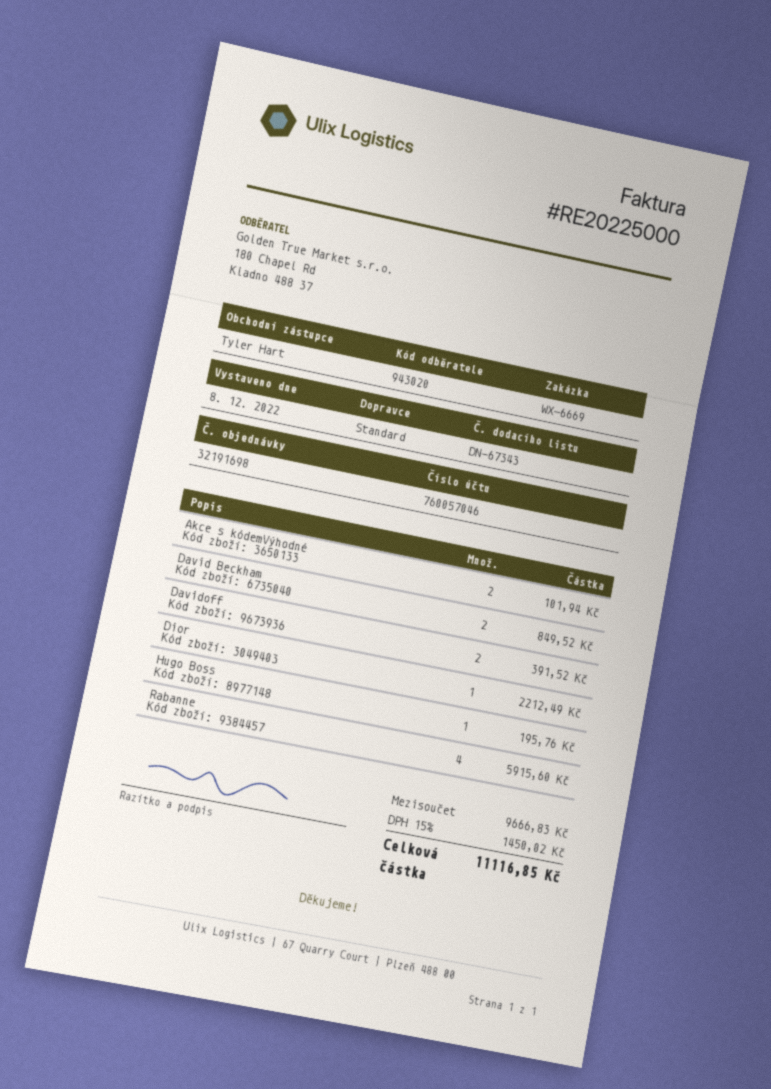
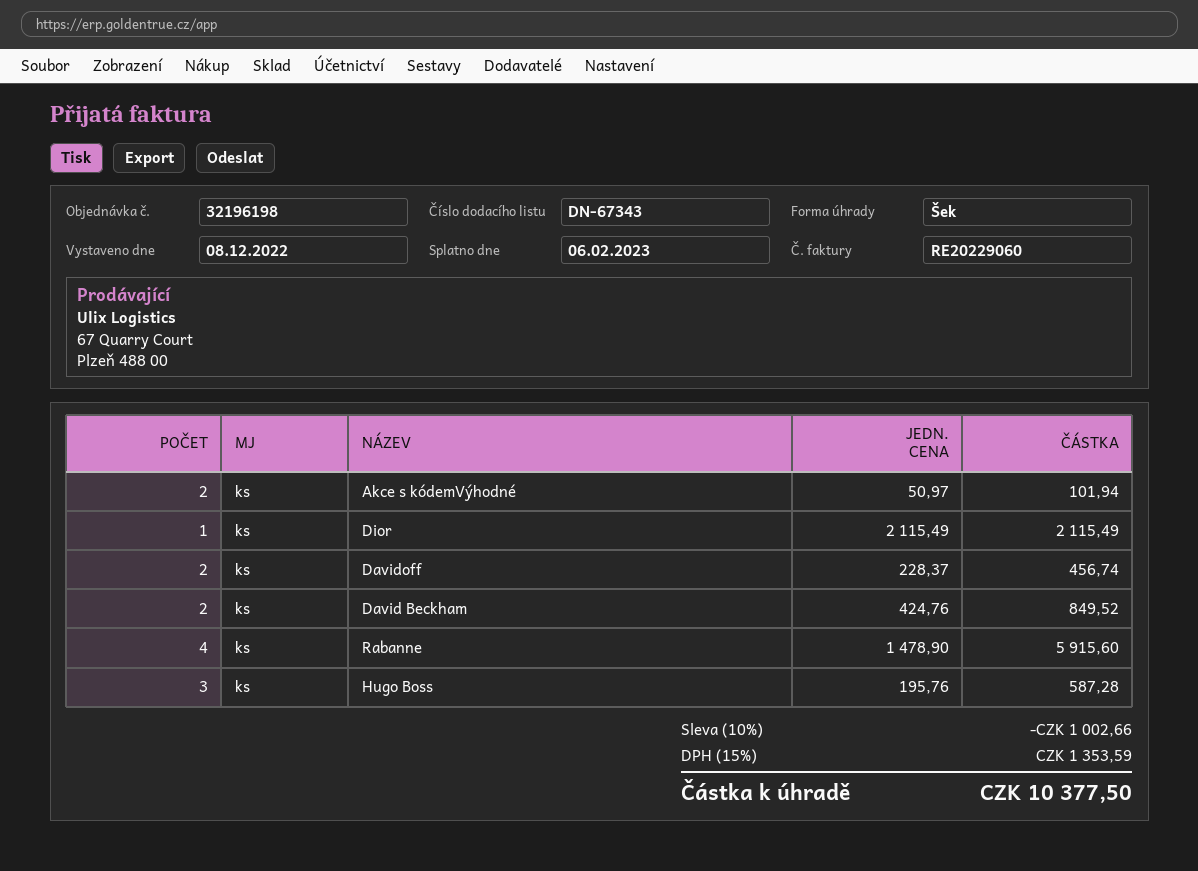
order number: 32191698 -> 32196198
invoice number: RE20225000 -> RE20229060
Davidoff: 2 for 391.52 -> 2 for 456.74
Dior: 1 for 2212.49 -> 1 for 2115.49
Hugo Boss: 1 for 195.76 -> 3 for 587.28
discount: none -> 10% = 1002.66
tax: 15% = 1450.02 -> 15% = 1353.59
total: 11116.85 -> 10377.50

